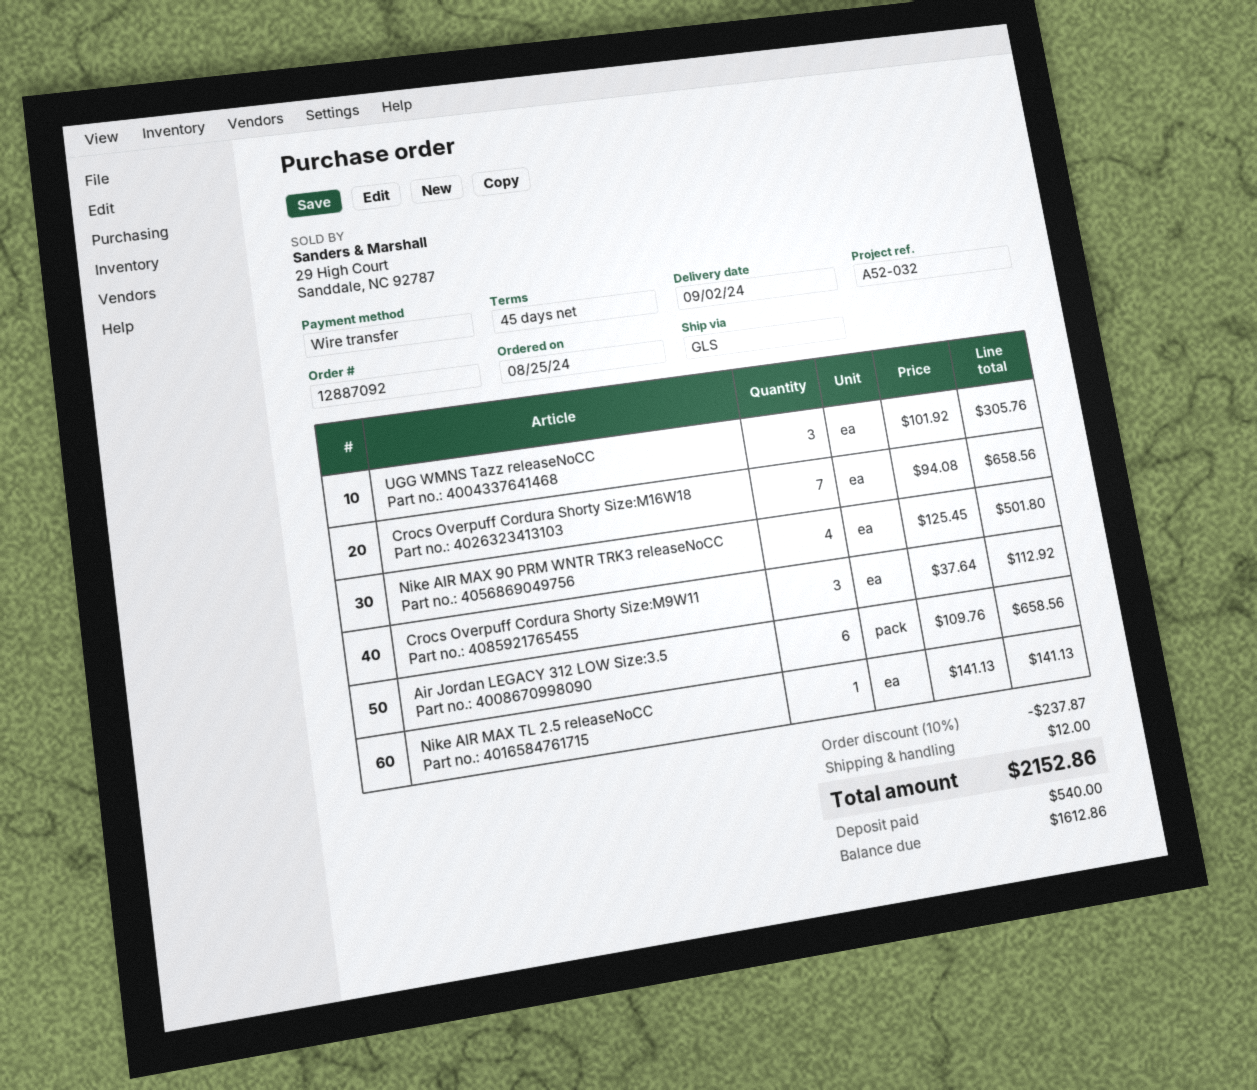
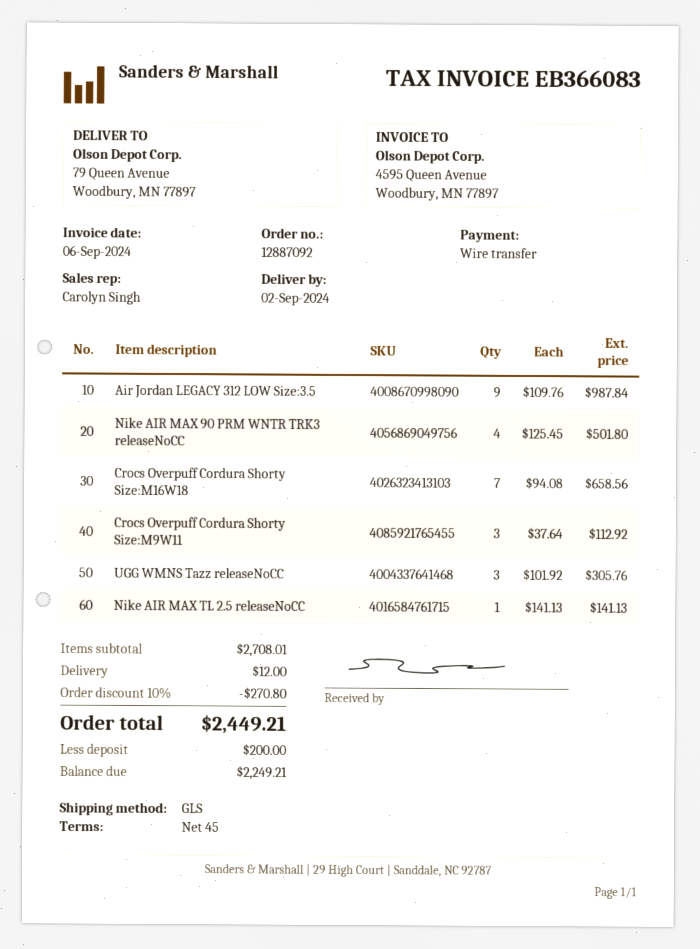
Air Jordan LEGACY 312 LOW Size:3.5: 6 x 109.76 = 658.56 -> 9 x 109.76 = 987.84
discount: 10% = 237.87 -> 10% = 270.80
total: 2152.86 -> 2449.21
deposit: 540.00 -> 200.00
balance: 1612.86 -> 2249.21

